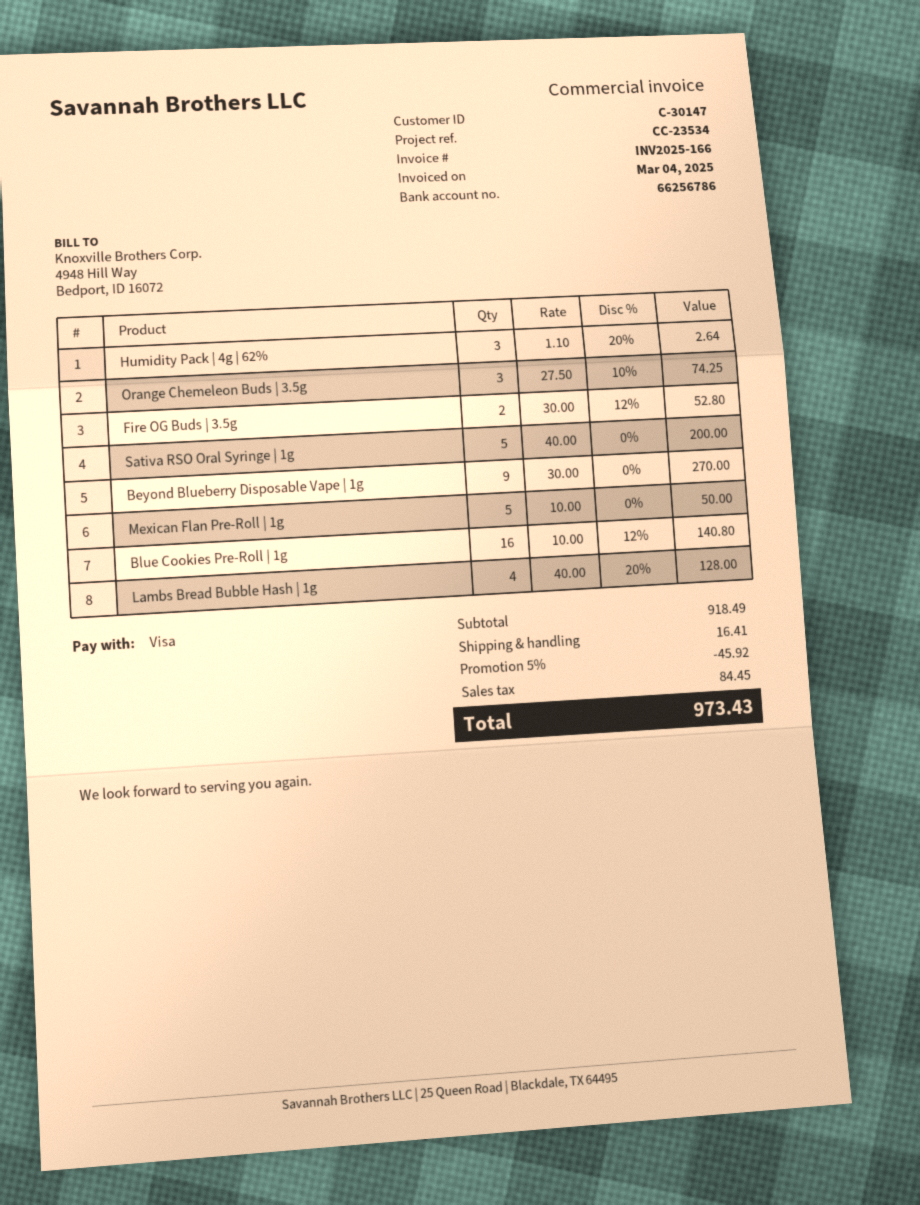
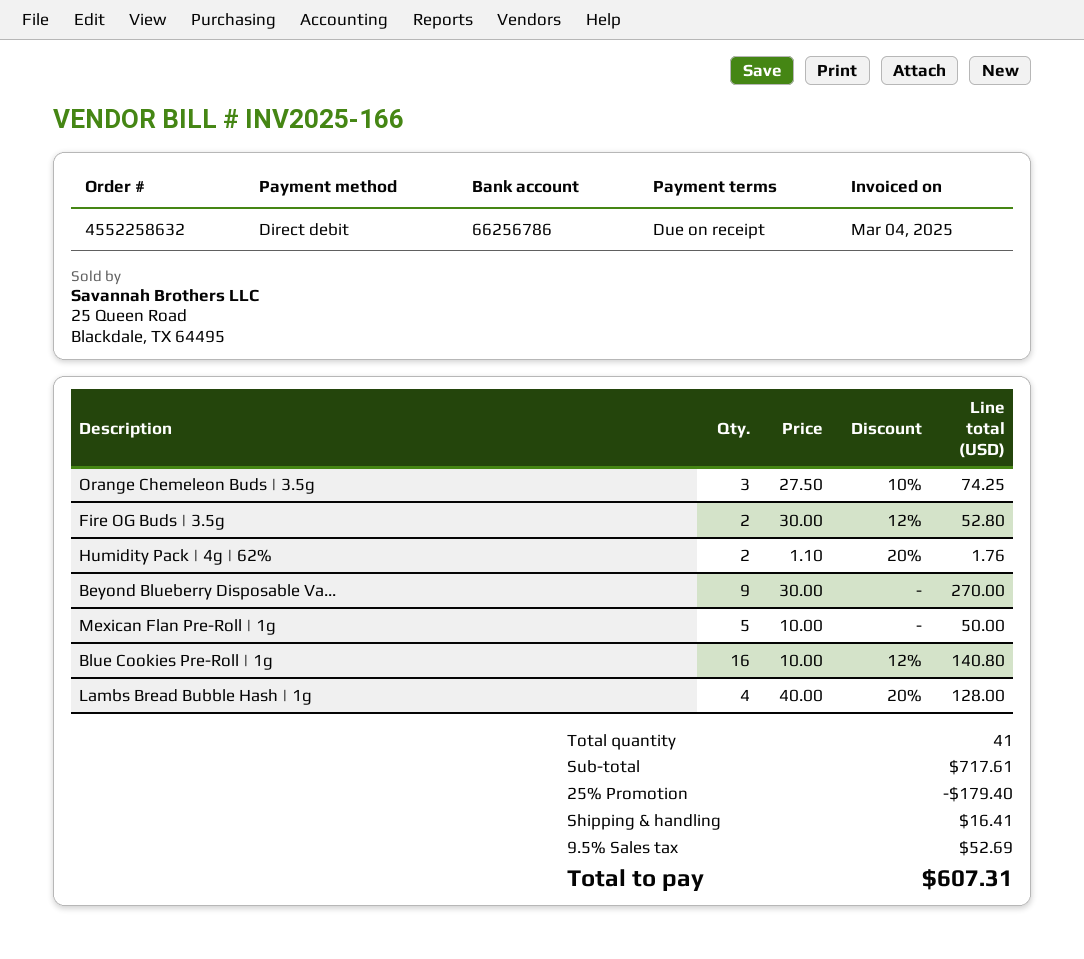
payment method: Visa -> direct debit
Humidity Pack | 4g | 62%: 3 x 1.10 - 20% = 2.64 -> 2 x 1.10 - 20% = 1.76
Sativa RSO Oral Syringe | 1g: 5 x 40.00 = 200.00 -> none
subtotal: 918.49 -> 717.61
discount: 5% = 45.92 -> 25% = 179.40
tax: 84.45 -> 52.69
total: 973.43 -> 607.31

